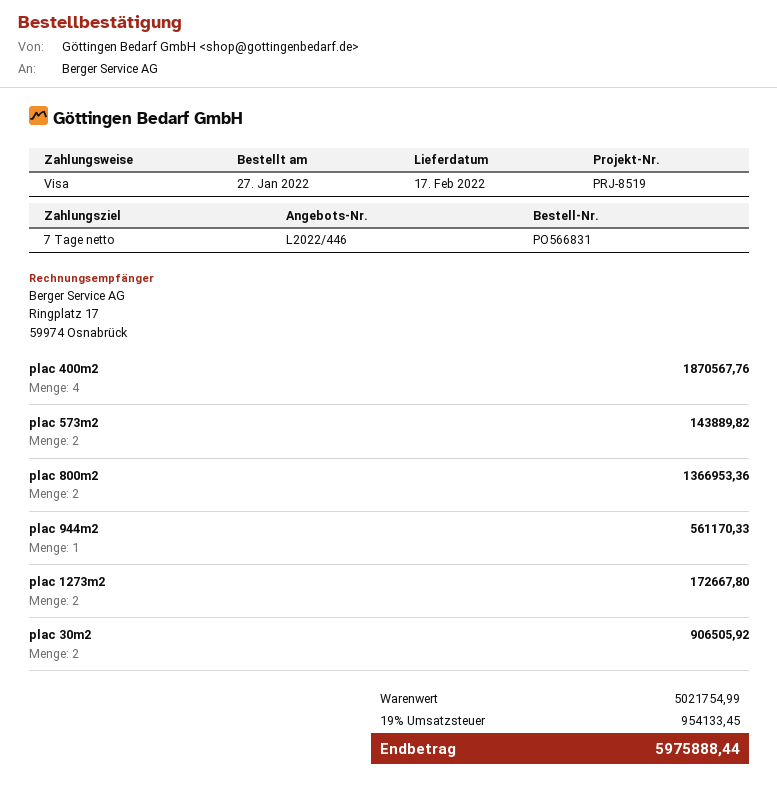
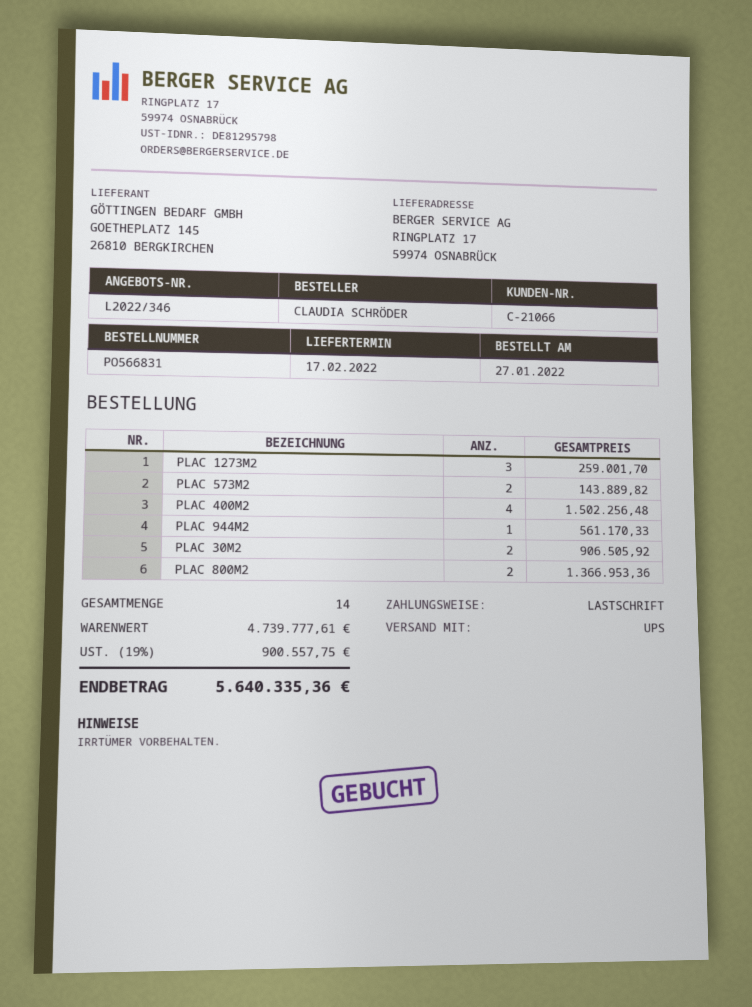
quote number: L2022/446 -> L2022/346
payment method: Visa -> direct debit
plac 400m2: 4 for 1870567.76 -> 4 for 1502256.48
plac 1273m2: 2 for 172667.80 -> 3 for 259001.70
subtotal: 5021754.99 -> 4739777.61
tax: 19% = 954133.45 -> 19% = 900557.75
total: 5975888.44 -> 5640335.36

